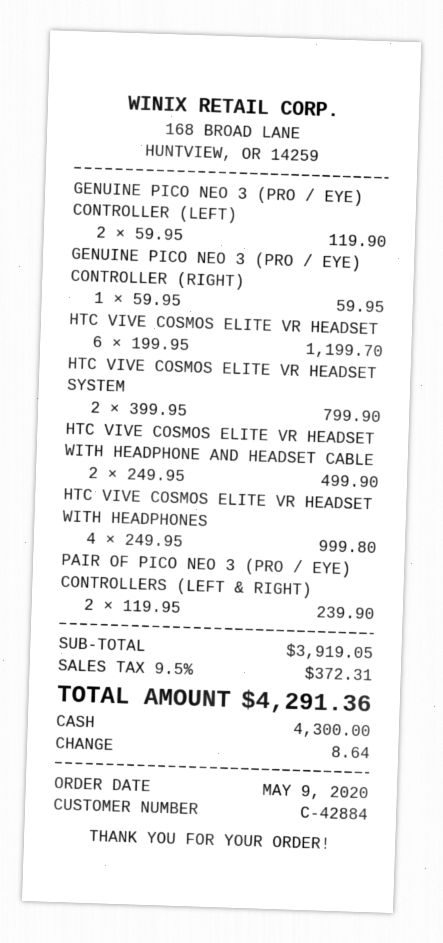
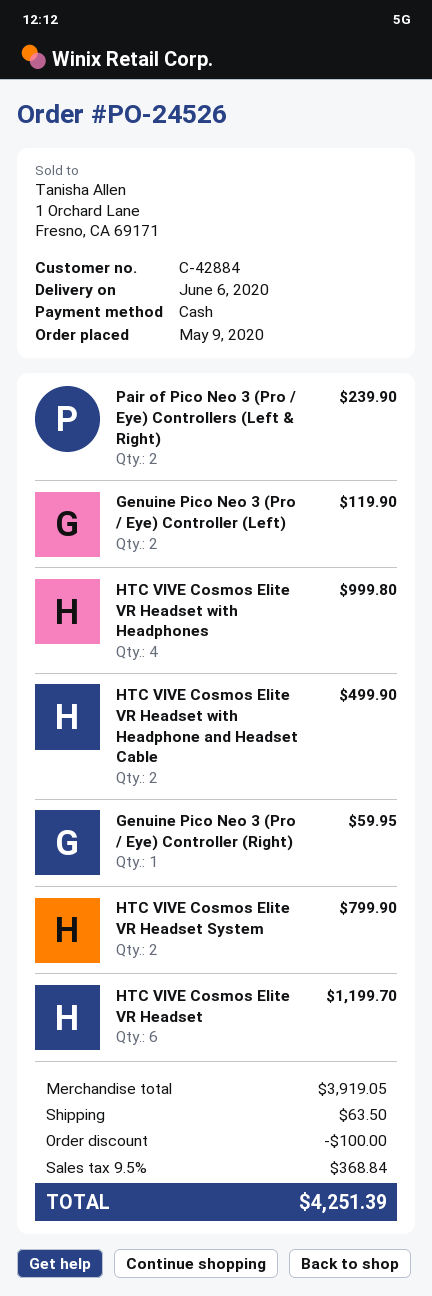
discount: none -> 100.00
shipping: none -> 63.50
tax: 9.5% = 372.31 -> 9.5% = 368.84
total: 4291.36 -> 4251.39

